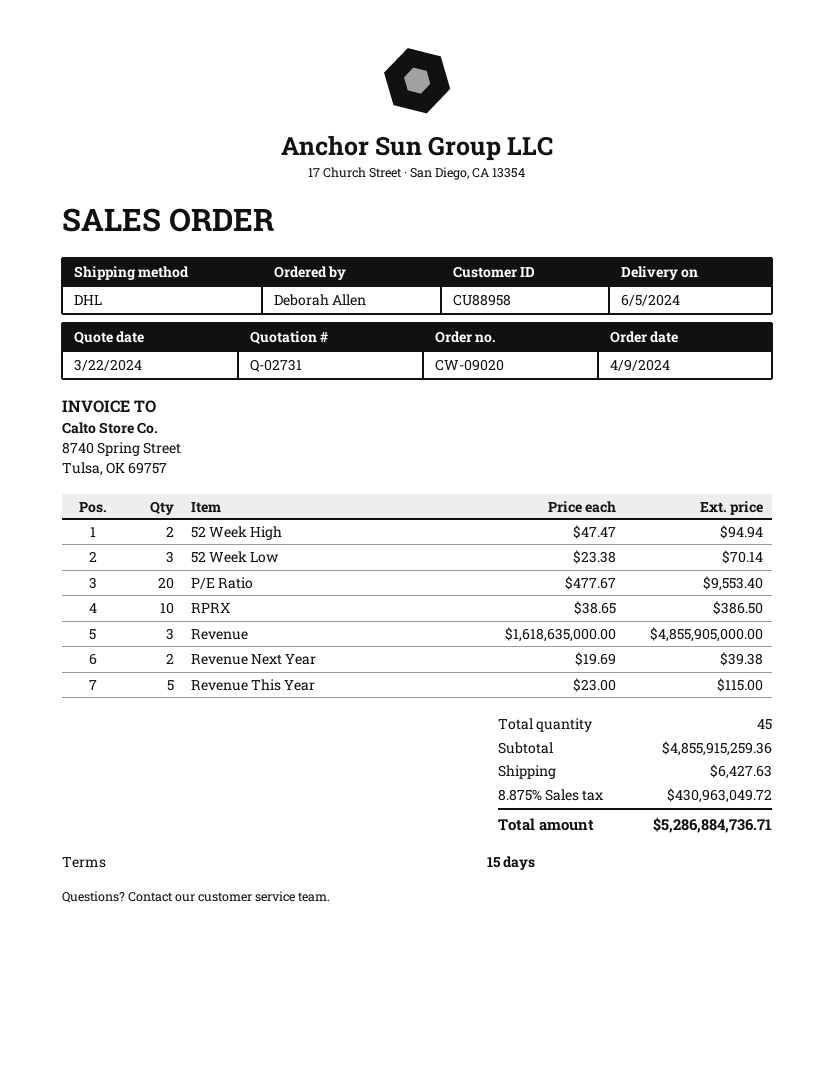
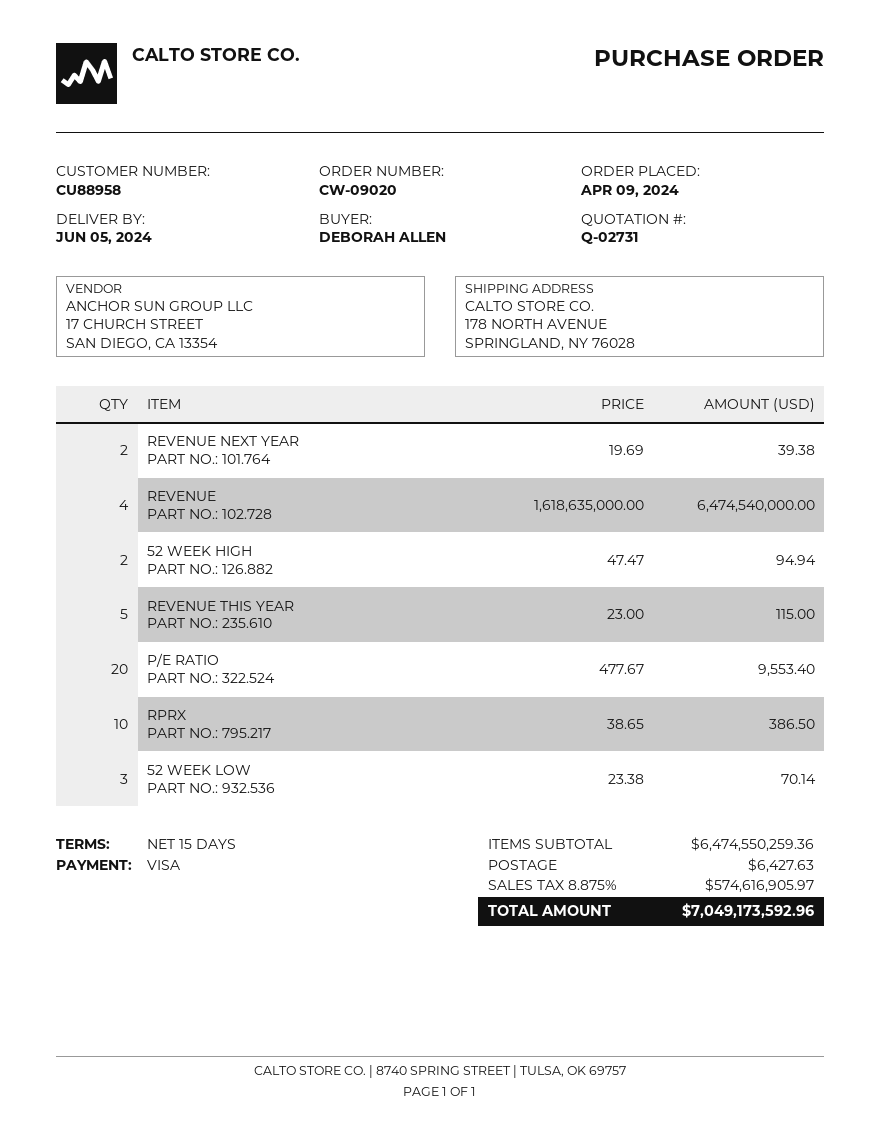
Revenue: 3 x 1618635000.00 = 4855905000.00 -> 4 x 1618635000.00 = 6474540000.00
subtotal: 4855915259.36 -> 6474550259.36
tax: 8.875% = 430963049.72 -> 8.875% = 574616905.97
total: 5286884736.71 -> 7049173592.96

